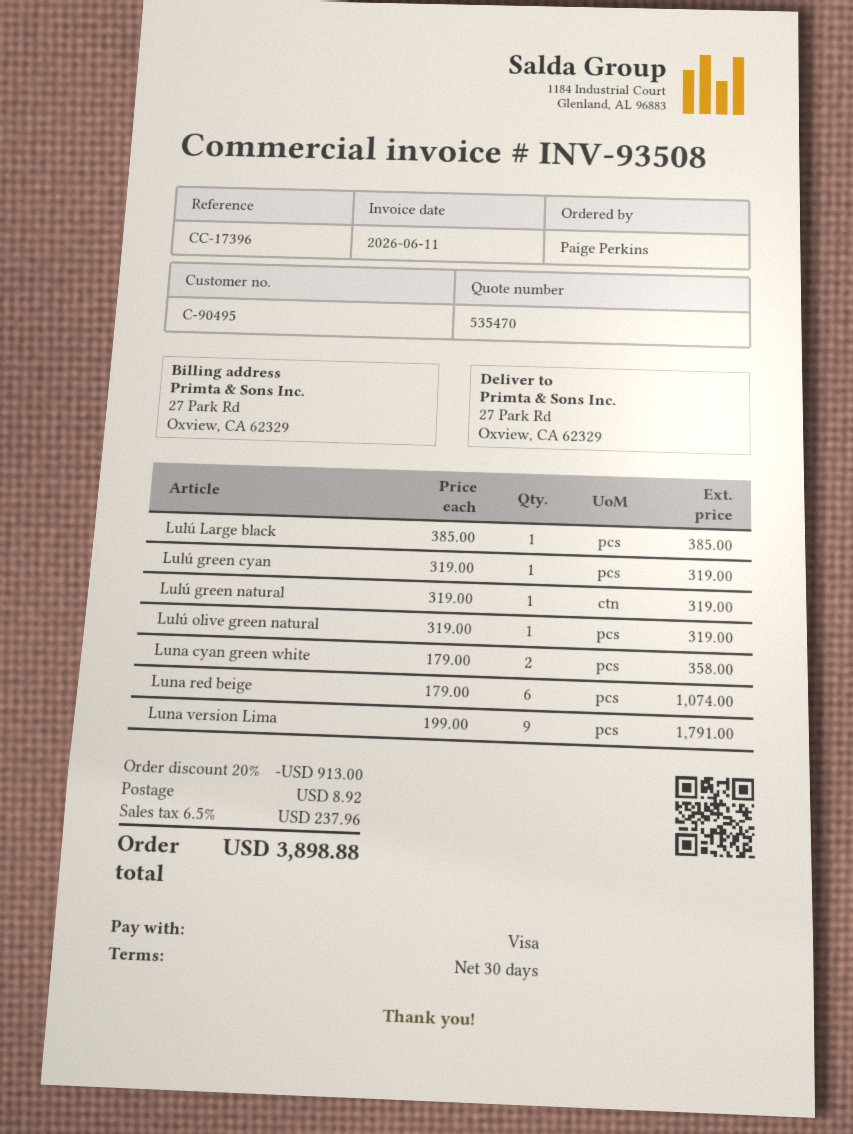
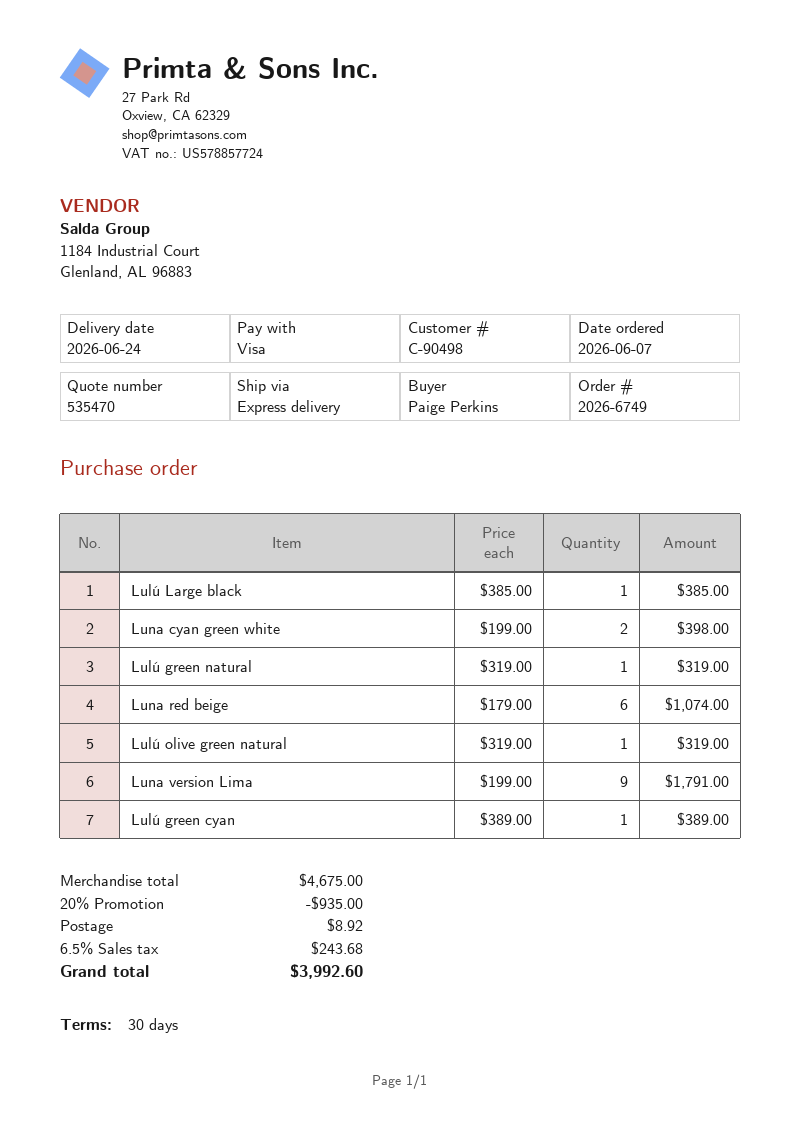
customer number: C-90495 -> C-90498
Lulú green cyan: 1 x 319.00 = 319.00 -> 1 x 389.00 = 389.00
Luna cyan green white: 2 x 179.00 = 358.00 -> 2 x 199.00 = 398.00
discount: 20% = 913.00 -> 20% = 935.00
tax: 6.5% = 237.96 -> 6.5% = 243.68
total: 3898.88 -> 3992.60

